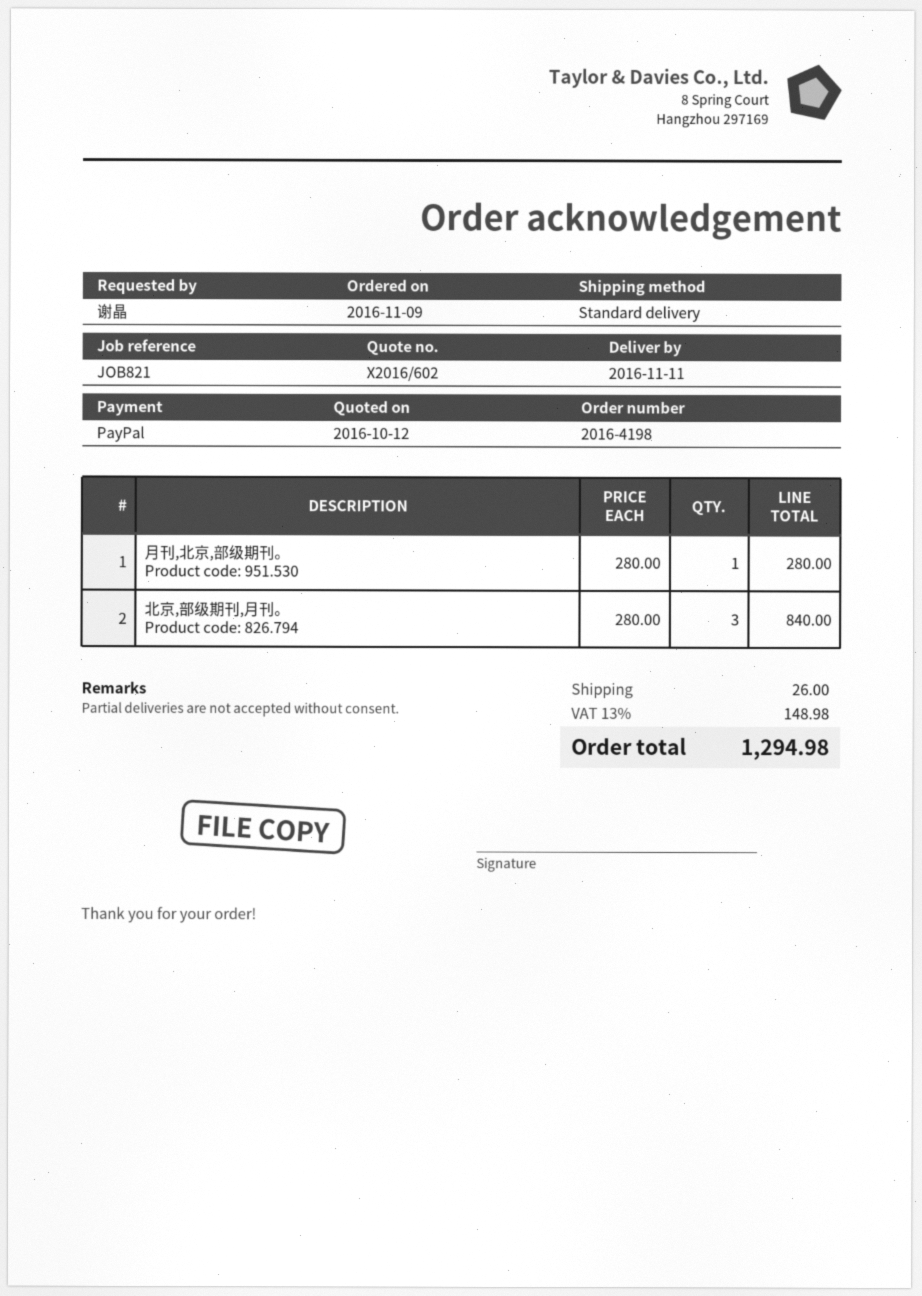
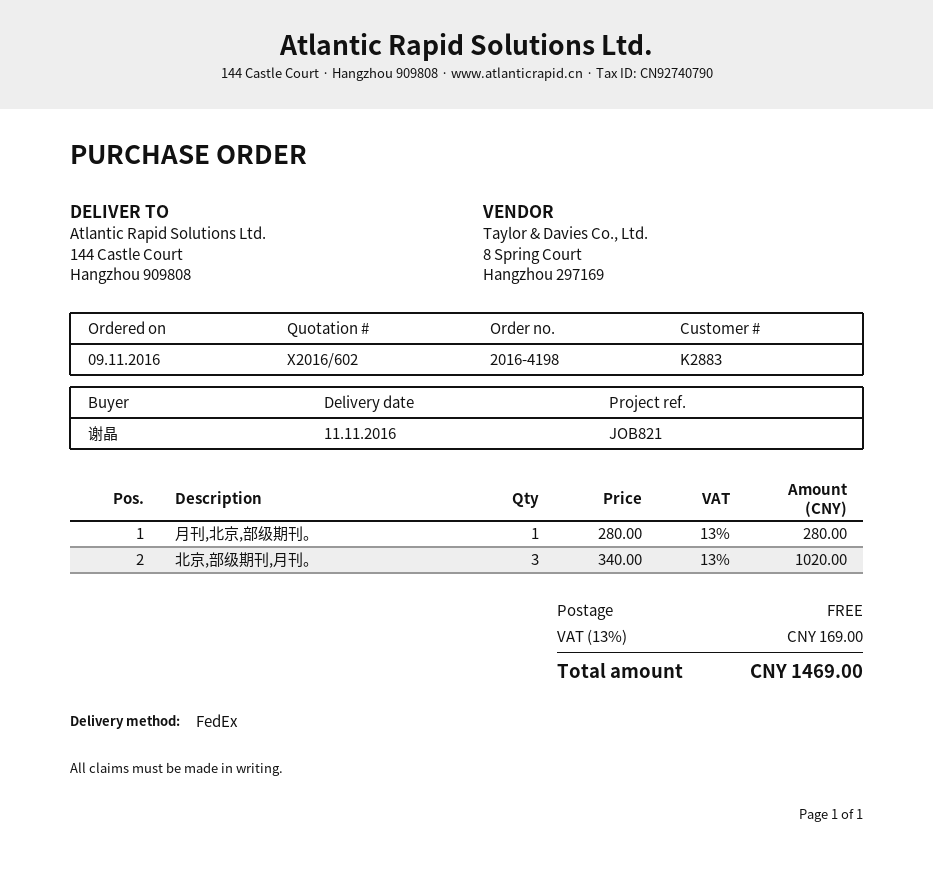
shipping method: standard -> FedEx
北京,部级期刊,月刊。: 3 x 280.00 = 840.00 -> 3 x 340.00 = 1020.00
shipping: 26.00 -> 0.00
tax: 13% = 148.98 -> 13% = 169.00
total: 1294.98 -> 1469.00

